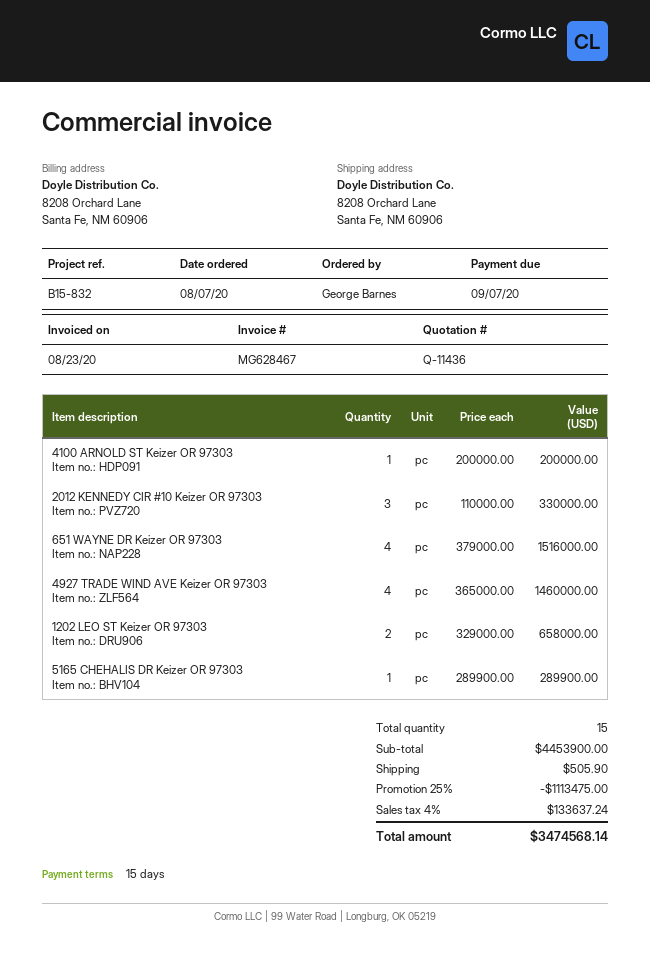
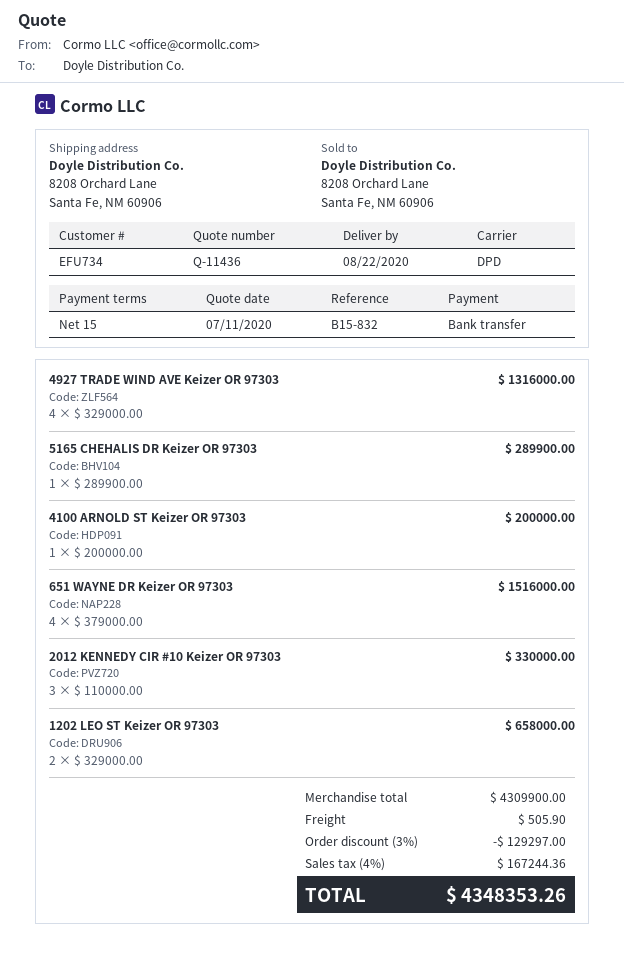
4927 TRADE WIND AVE Keizer OR 97303: 4 x 365000.00 = 1460000.00 -> 4 x 329000.00 = 1316000.00
subtotal: 4453900.00 -> 4309900.00
discount: 25% = 1113475.00 -> 3% = 129297.00
tax: 4% = 133637.24 -> 4% = 167244.36
total: 3474568.14 -> 4348353.26

